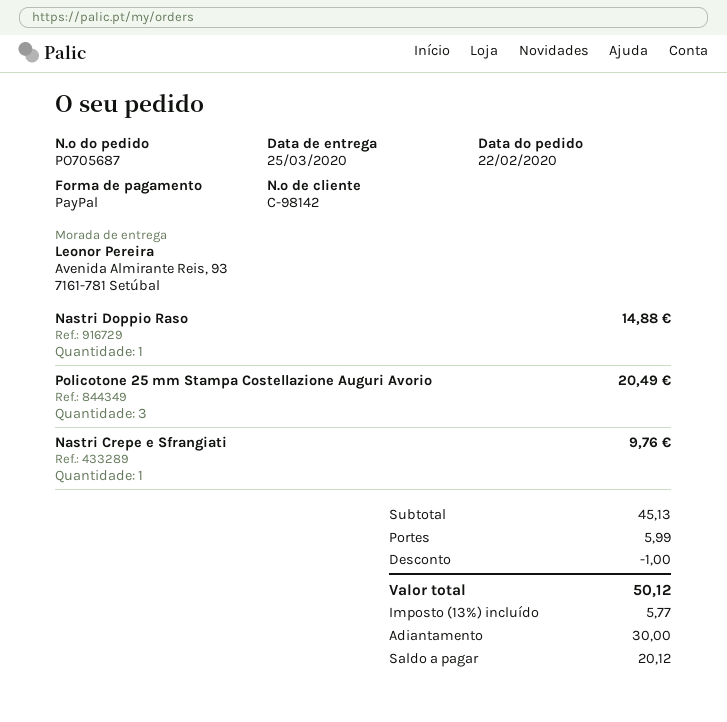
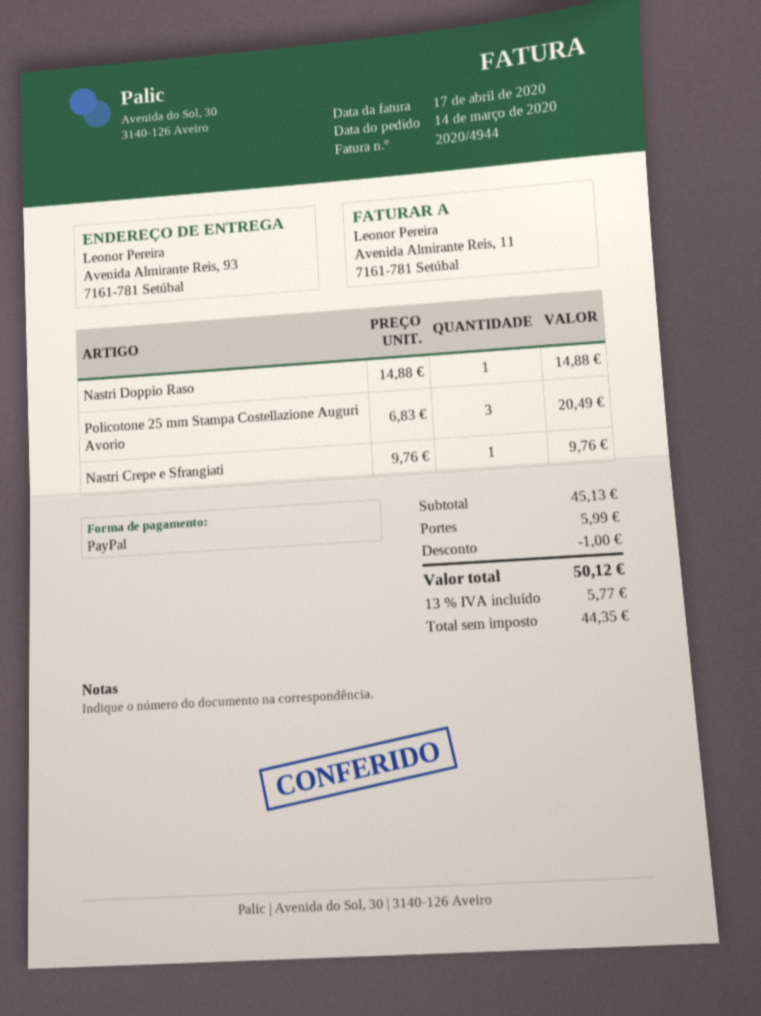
order date: 2020-02-22 -> 2020-03-14

